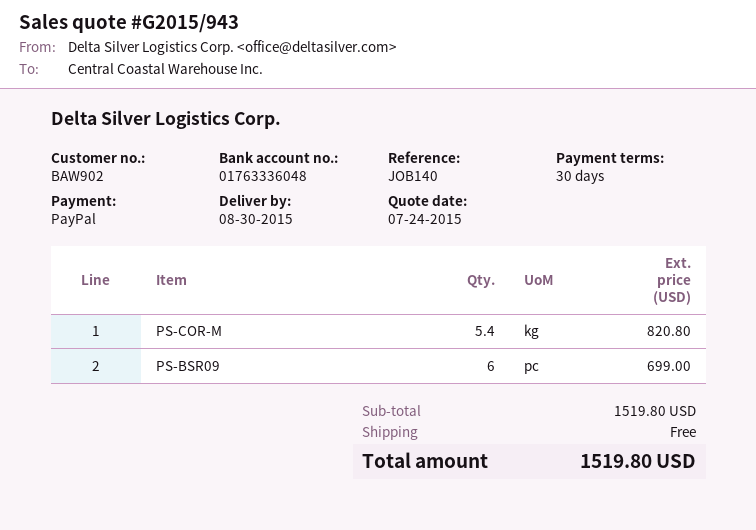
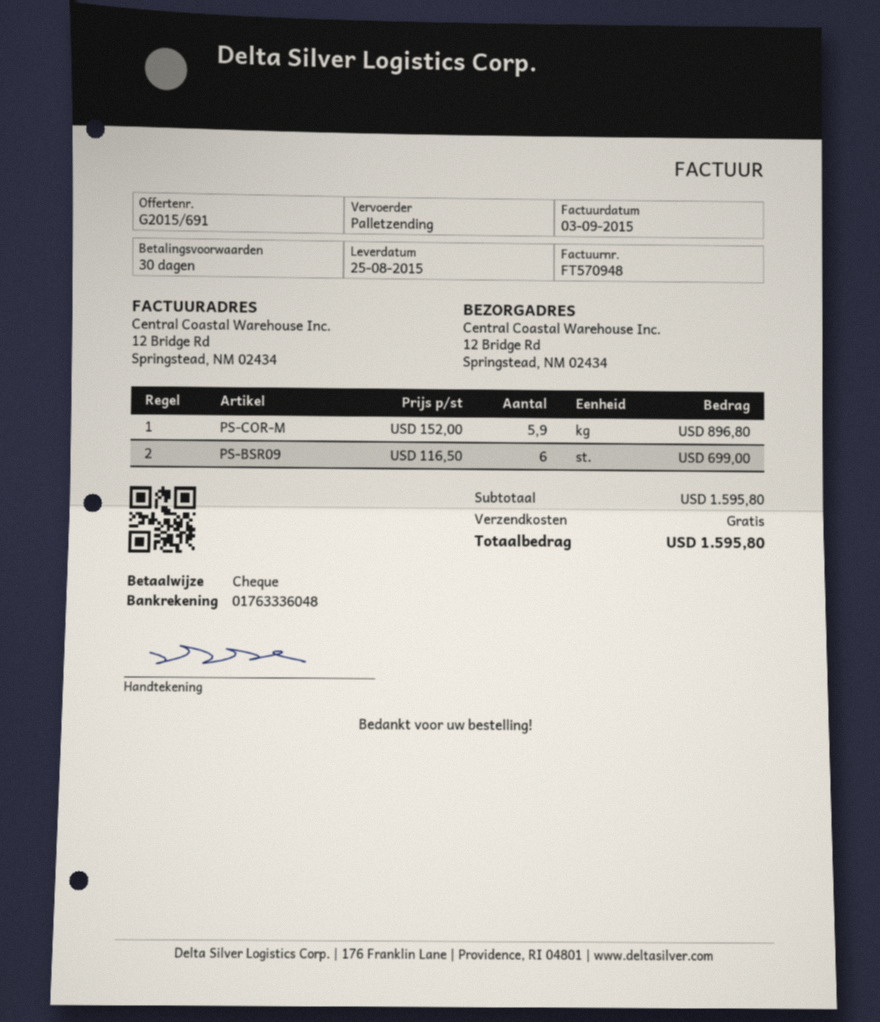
quote number: G2015/943 -> G2015/691
delivery date: 2015-08-30 -> 2015-08-25
payment method: PayPal -> cheque
PS-COR-M: 5.4 for 820.80 -> 5.9 for 896.80
subtotal: 1519.80 -> 1595.80
total: 1519.80 -> 1595.80

